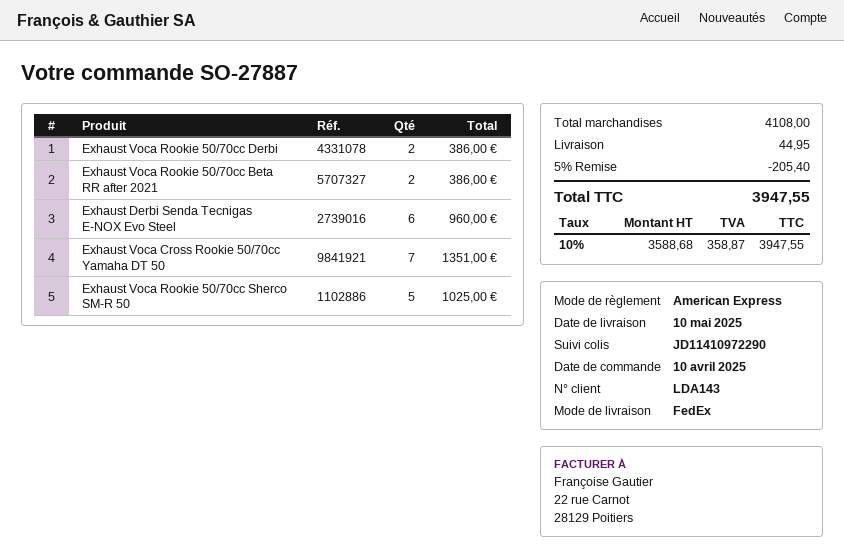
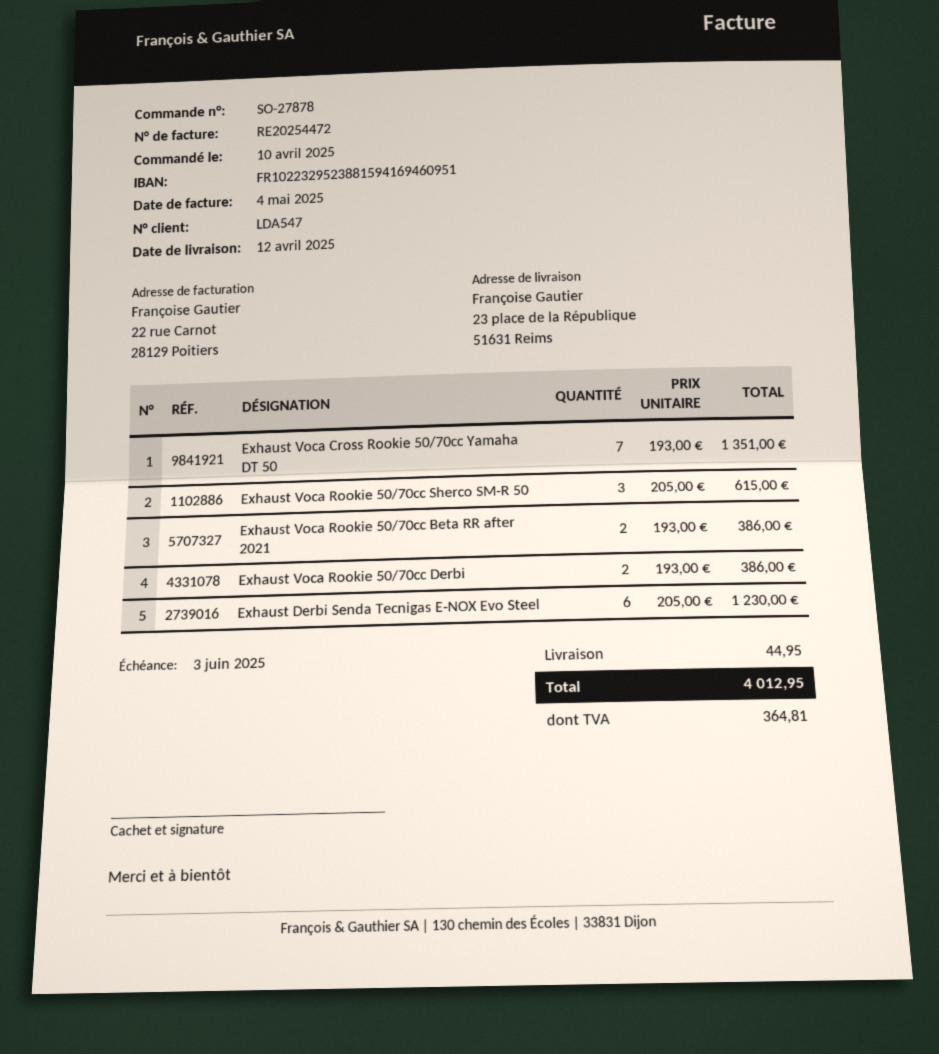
order number: SO-27887 -> SO-27878
delivery date: 2025-05-10 -> 2025-04-12
customer number: LDA143 -> LDA547
Exhaust Derbi Senda Tecnigas E-NOX Evo Steel: 6 for 960.00 -> 6 for 1230.00
Exhaust Voca Rookie 50/70cc Sherco SM-R 50: 5 for 1025.00 -> 3 for 615.00
discount: 5% = 205.40 -> none
tax: 358.87 -> 364.81
total: 3947.55 -> 4012.95

